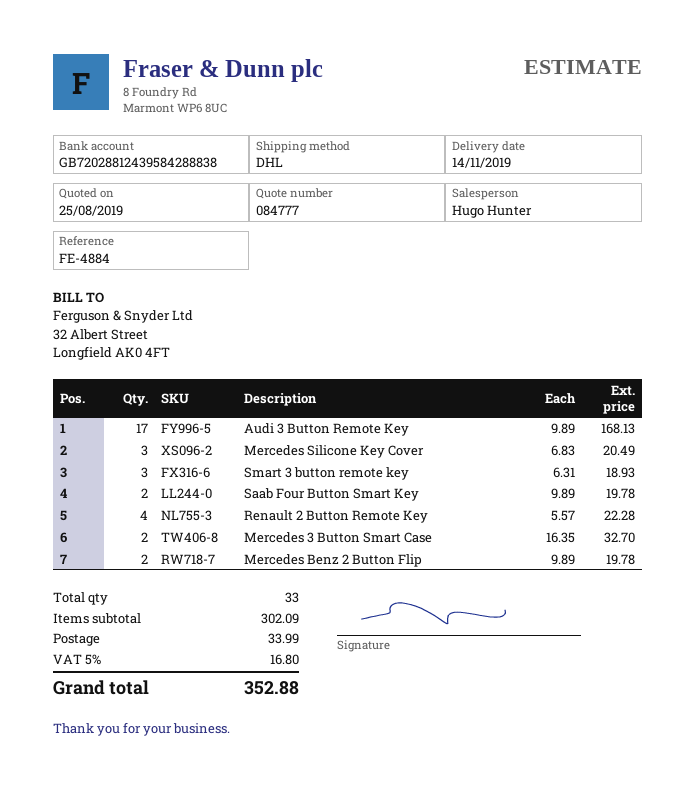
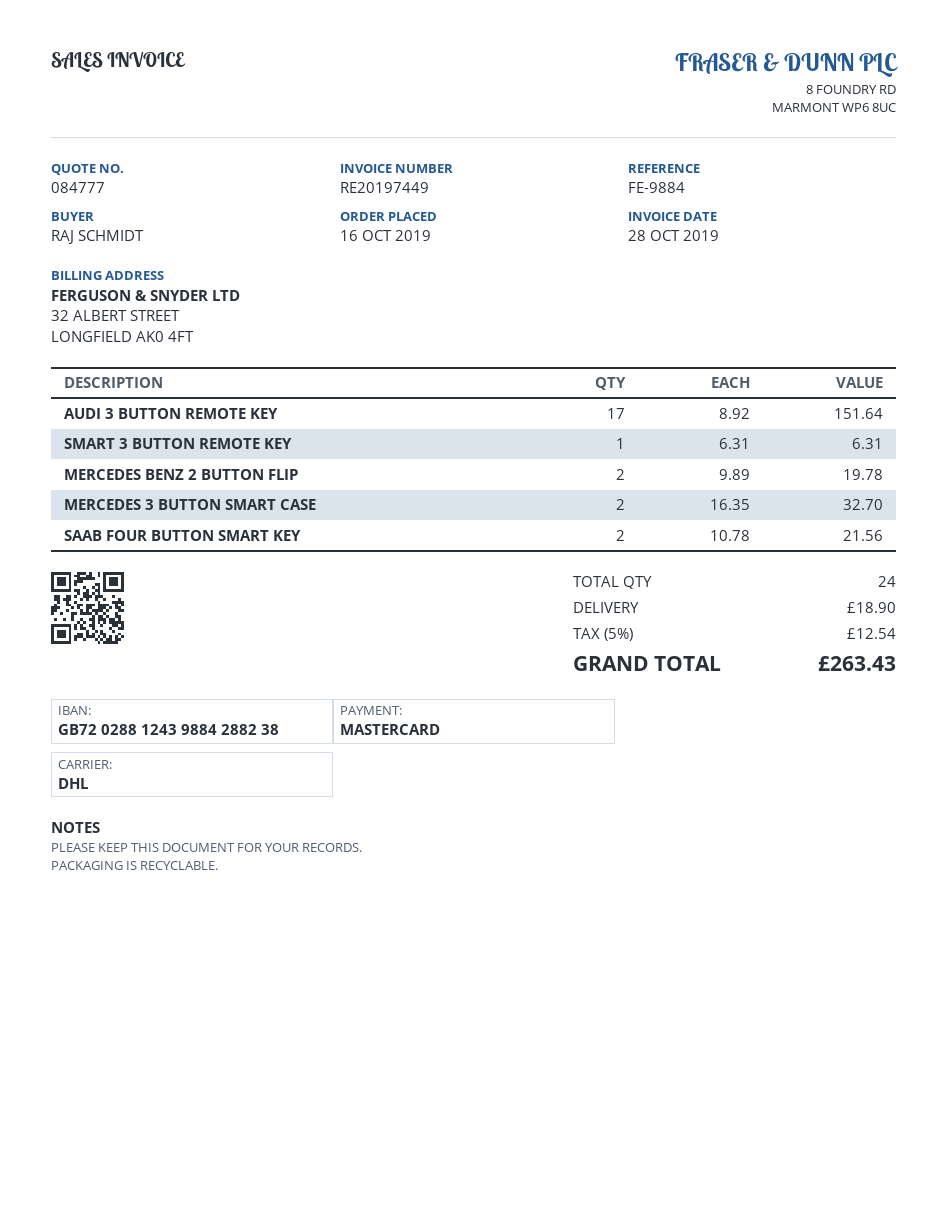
reference: FE-4884 -> FE-9884
bank account: GB72028812439584288838 -> GB72028812439884288238
Audi 3 Button Remote Key: 17 x 9.89 = 168.13 -> 17 x 8.92 = 151.64
Mercedes Silicone Key Cover: 3 x 6.83 = 20.49 -> none
Smart 3 button remote key: 3 x 6.31 = 18.93 -> 1 x 6.31 = 6.31
Saab Four Button Smart Key: 2 x 9.89 = 19.78 -> 2 x 10.78 = 21.56
Renault 2 Button Remote Key: 4 x 5.57 = 22.28 -> none
total quantity: 33 -> 24
shipping: 33.99 -> 18.90
tax: 5% = 16.80 -> 5% = 12.54
total: 352.88 -> 263.43

